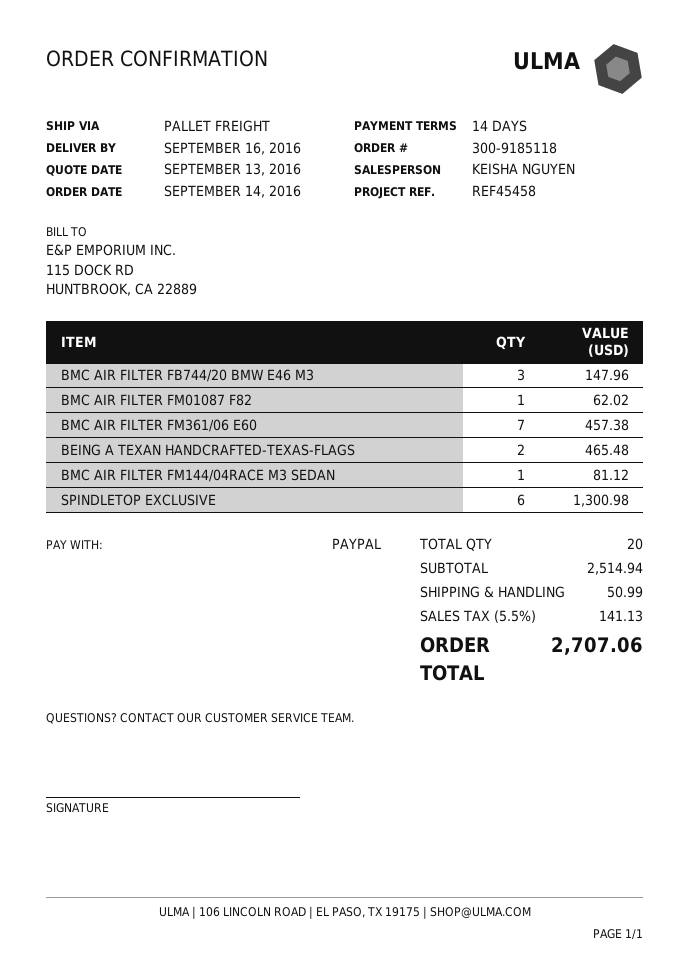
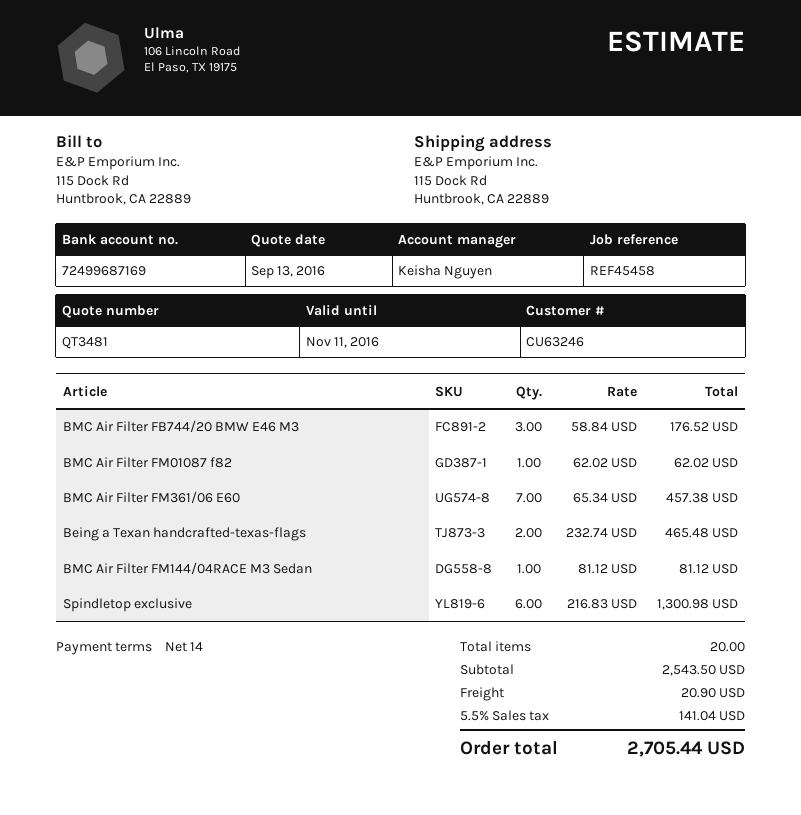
BMC AIR FILTER FB744/20 BMW E46 M3: 3 for 147.96 -> 3 for 176.52
subtotal: 2514.94 -> 2543.50
shipping: 50.99 -> 20.90
tax: 5.5% = 141.13 -> 5.5% = 141.04
total: 2707.06 -> 2705.44

